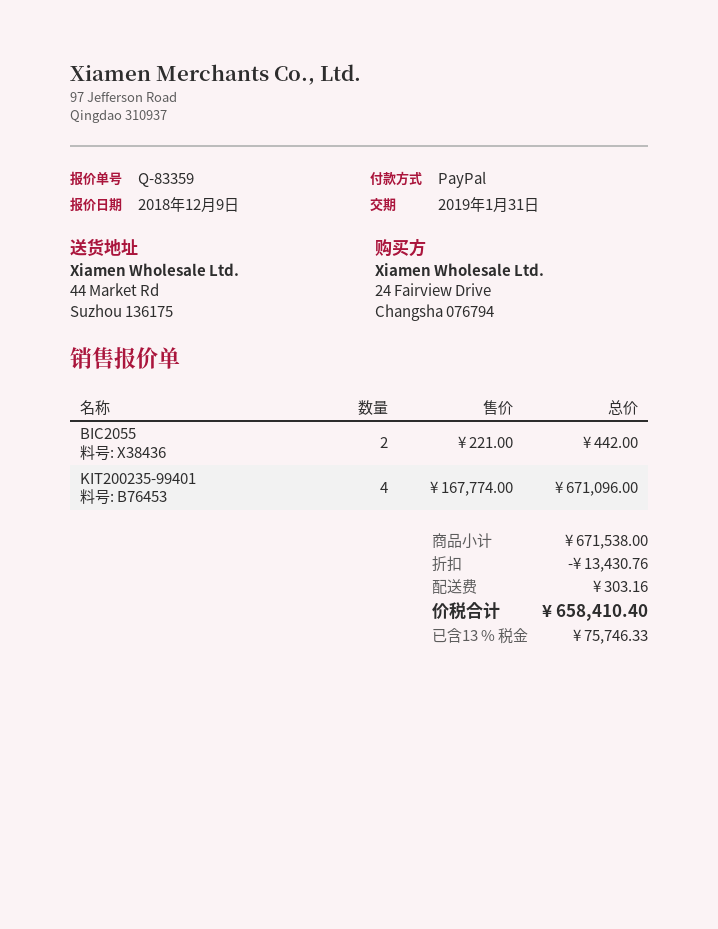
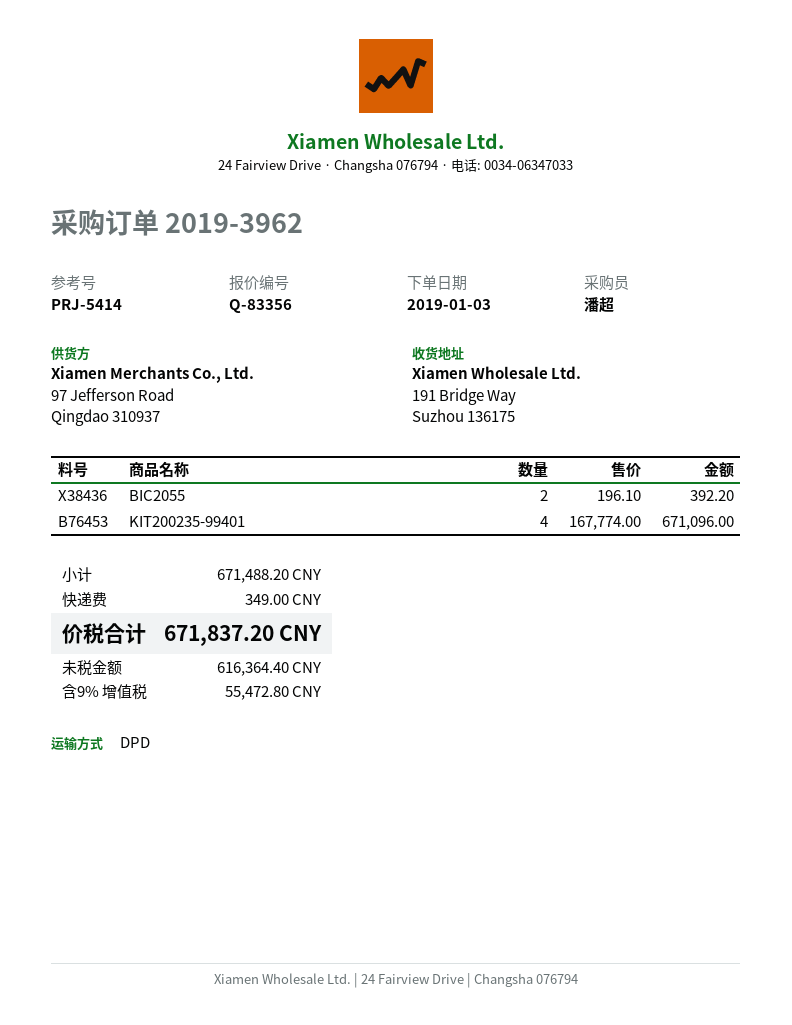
quote number: Q-83359 -> Q-83356
ship to: 44 Market Rd, Suzhou 136175 -> 191 Bridge Way, Suzhou 136175
BIC2055: 2 x 221.00 = 442.00 -> 2 x 196.10 = 392.20
subtotal: 671538.00 -> 671488.20
discount: 13430.76 -> none
shipping: 303.16 -> 349.00
tax: 13% = 75746.33 -> 9% = 55472.80
total: 658410.40 -> 671837.20

